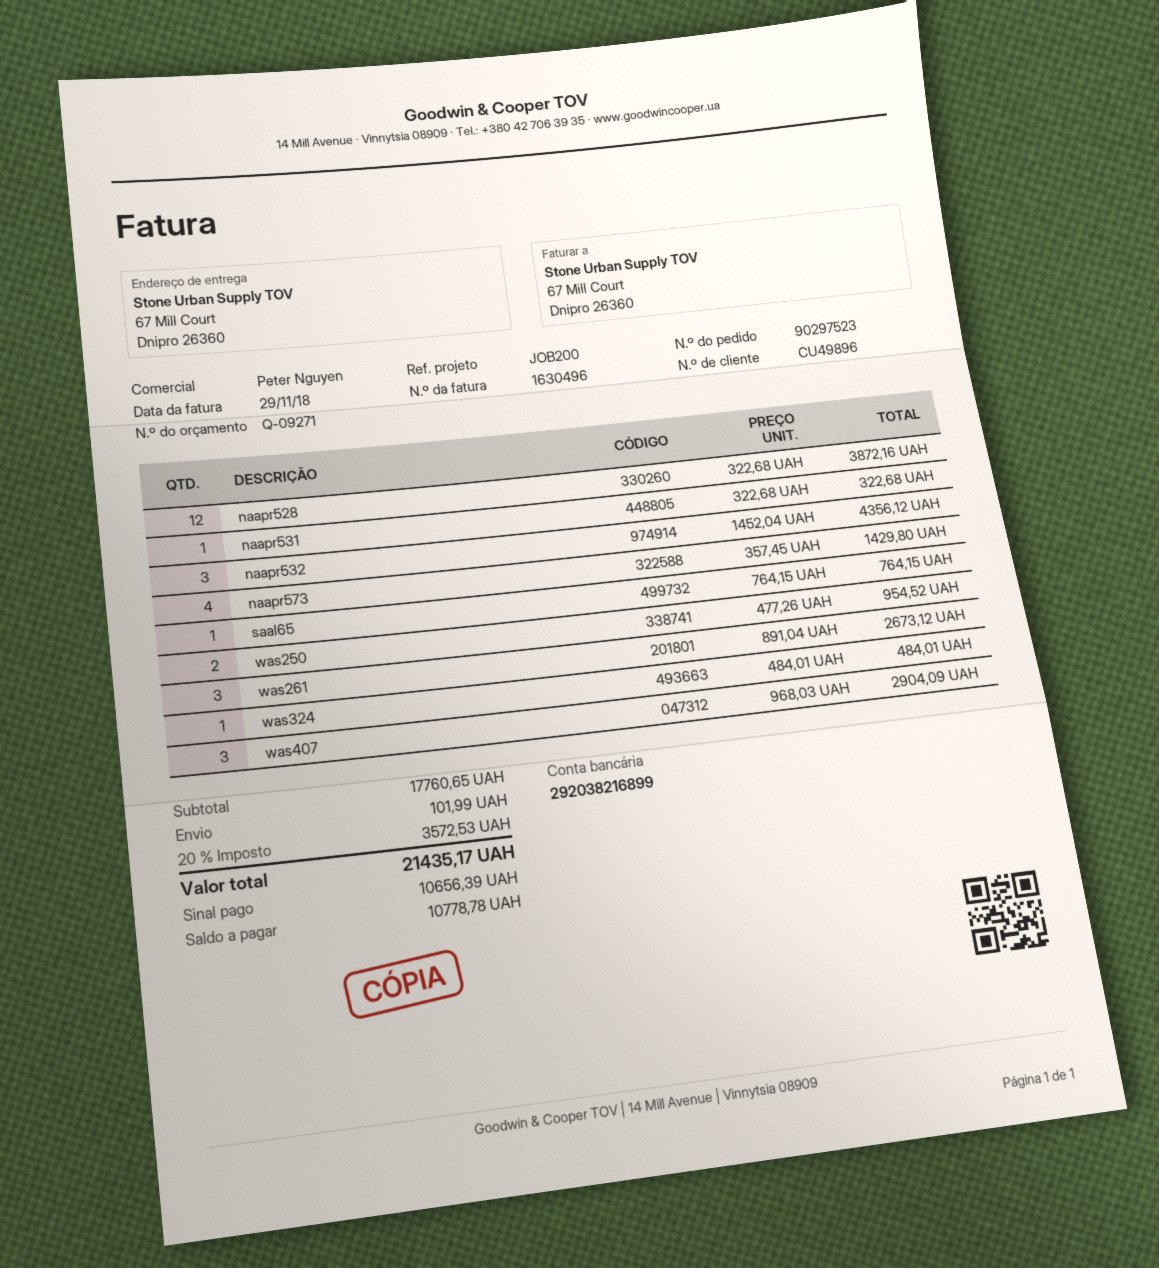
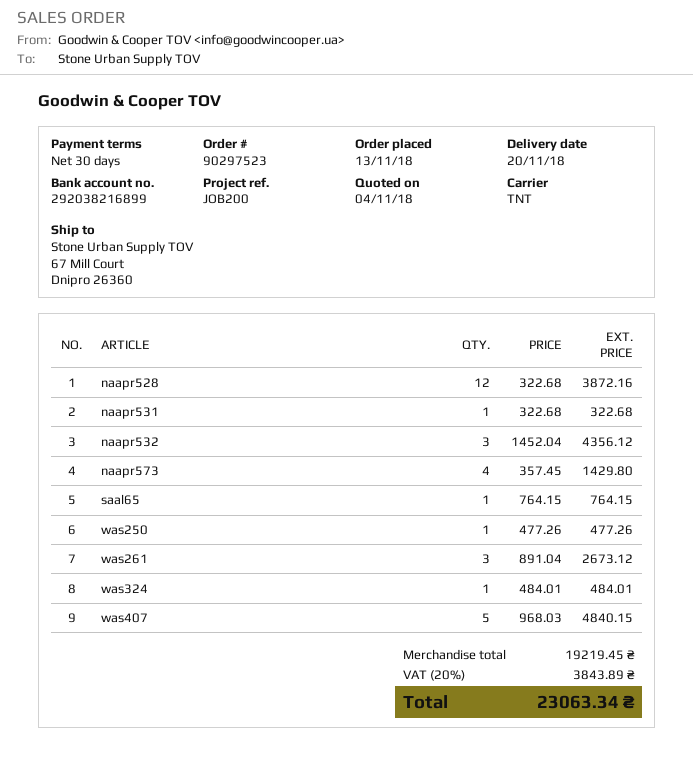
was250: 2 x 477.26 = 954.52 -> 1 x 477.26 = 477.26
was407: 3 x 968.03 = 2904.09 -> 5 x 968.03 = 4840.15
subtotal: 17760.65 -> 19219.45
shipping: 101.99 -> none
tax: 20% = 3572.53 -> 20% = 3843.89
total: 21435.17 -> 23063.34

